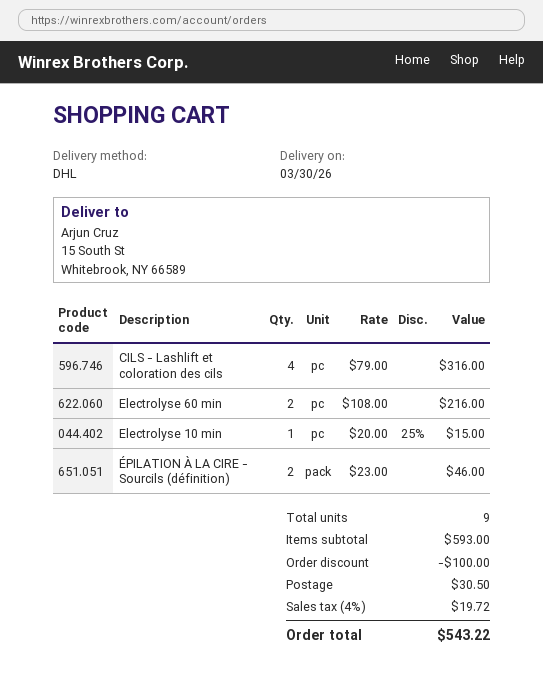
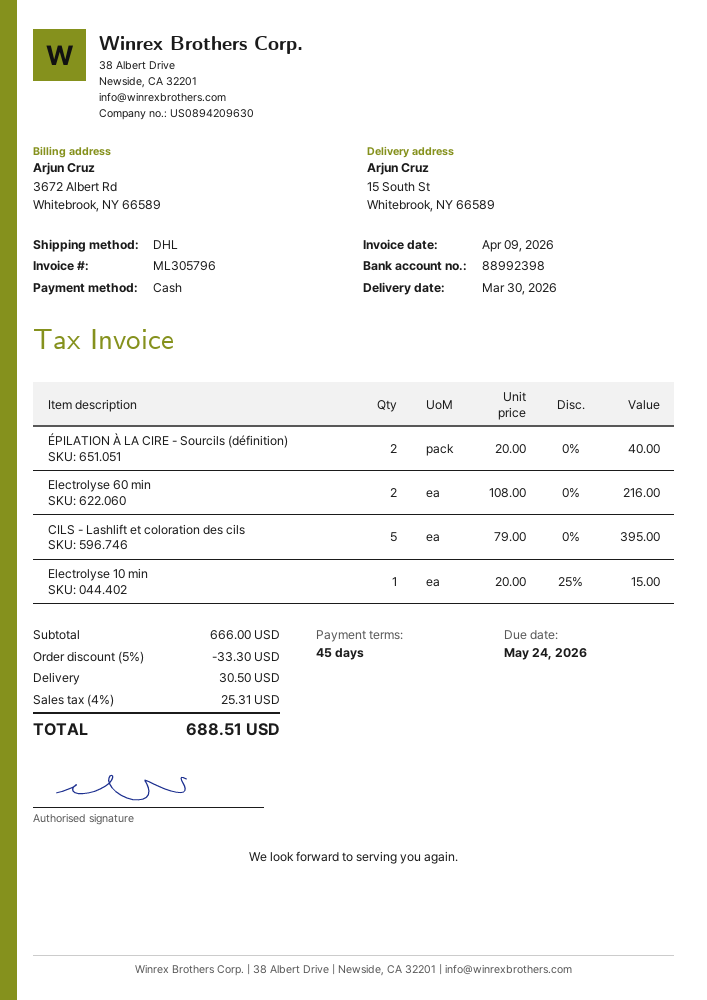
CILS - Lashlift et coloration des cils: 4 x 79.00 = 316.00 -> 5 x 79.00 = 395.00
ÉPILATION À LA CIRE - Sourcils (définition): 2 x 23.00 = 46.00 -> 2 x 20.00 = 40.00
subtotal: 593.00 -> 666.00
discount: 100.00 -> 33.30
tax: 4% = 19.72 -> 4% = 25.31
total: 543.22 -> 688.51

